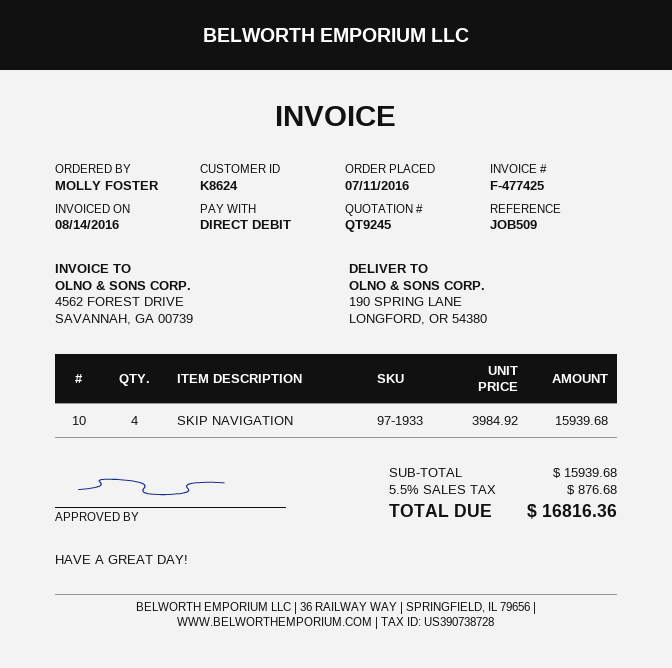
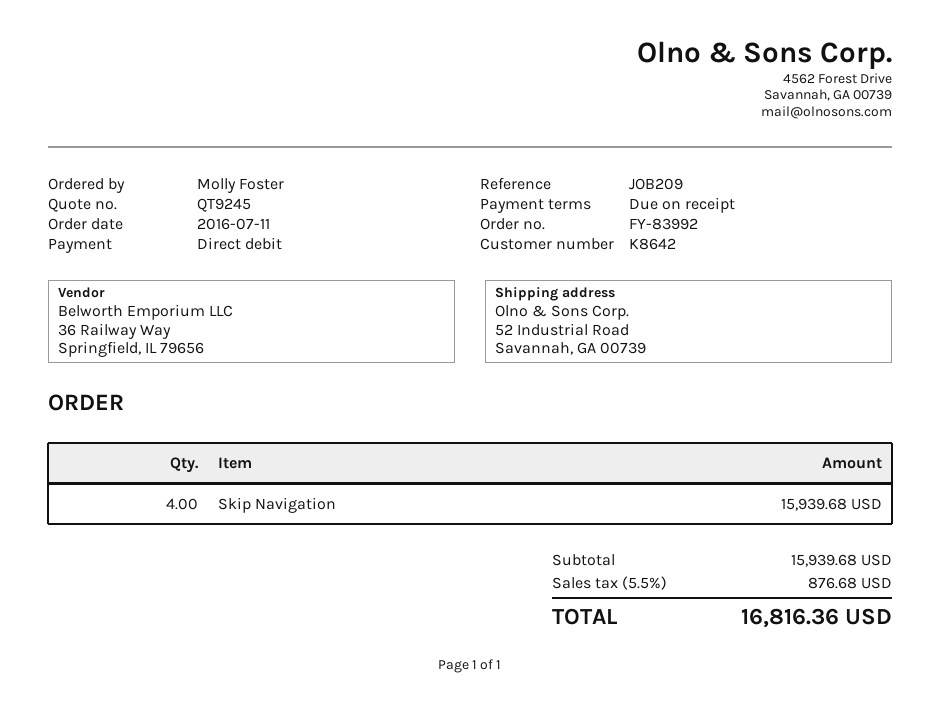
customer number: K8624 -> K8642
reference: JOB509 -> JOB209
ship to: 190 SPRING LANE, LONGFORD, OR 54380 -> 52 Industrial Road, Savannah, GA 00739

